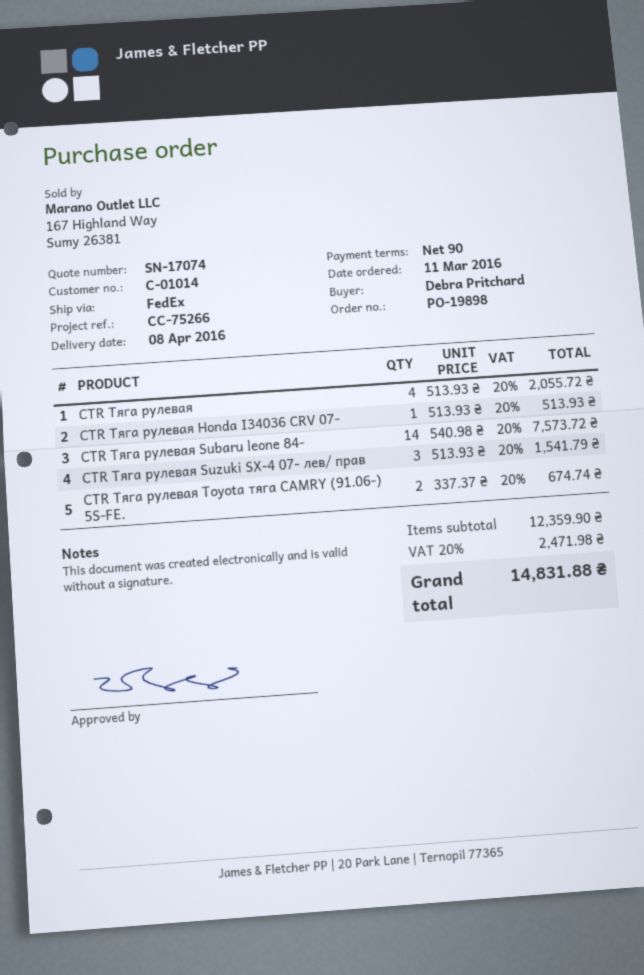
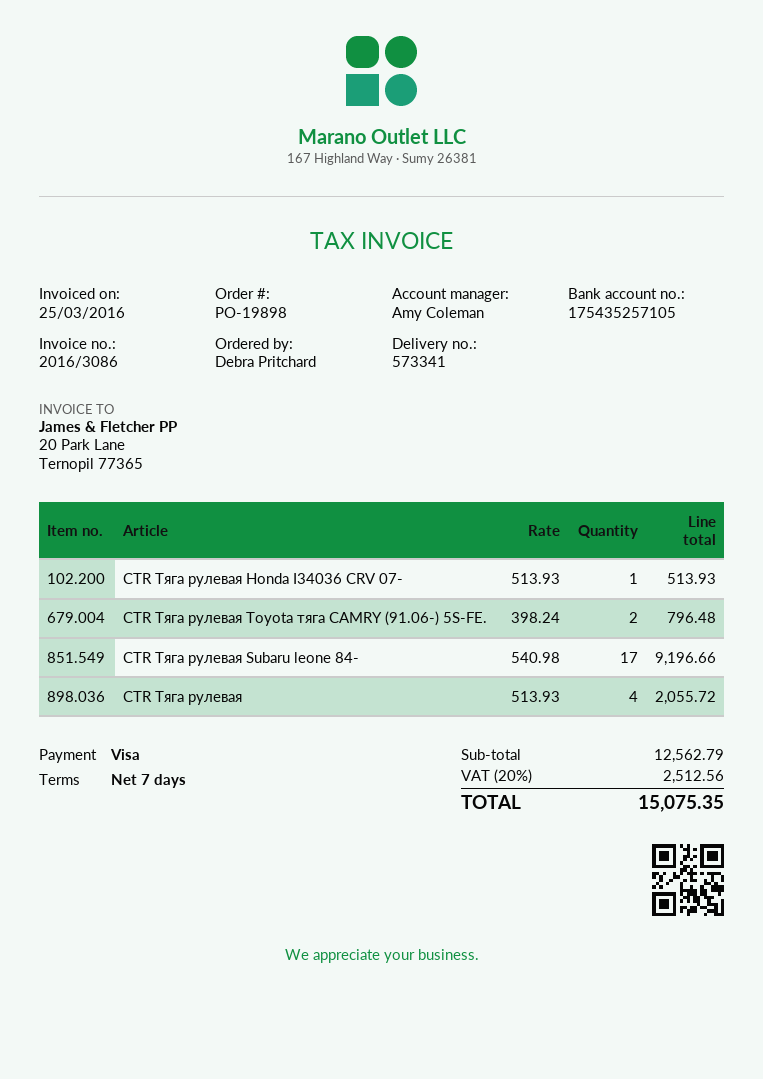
payment terms: 90 days -> 7 days
CTR Тяга рулевая Subaru leone 84-: 14 x 540.98 = 7573.72 -> 17 x 540.98 = 9196.66
CTR Тяга рулевая Suzuki SX-4 07- лев/ прав: 3 x 513.93 = 1541.79 -> none
CTR Тяга рулевая Toyota тяга CAMRY (91.06-) 5S-FE.: 2 x 337.37 = 674.74 -> 2 x 398.24 = 796.48
subtotal: 12359.90 -> 12562.79
tax: 20% = 2471.98 -> 20% = 2512.56
total: 14831.88 -> 15075.35

